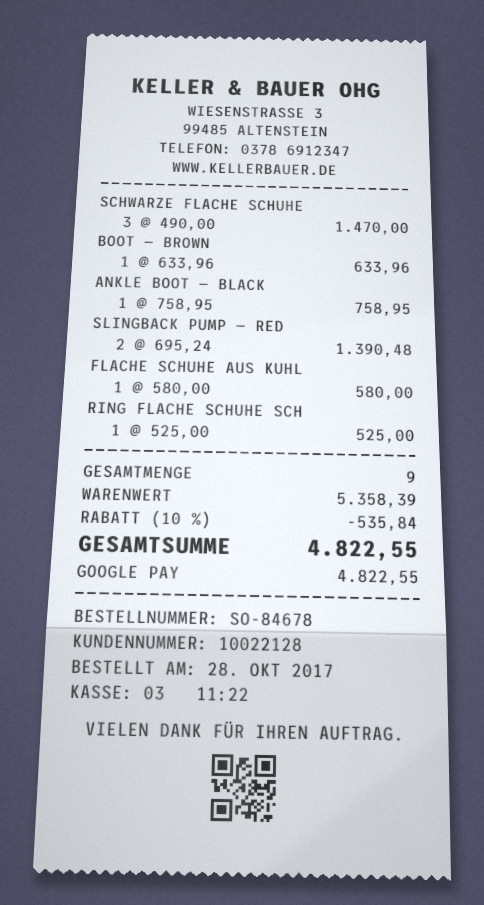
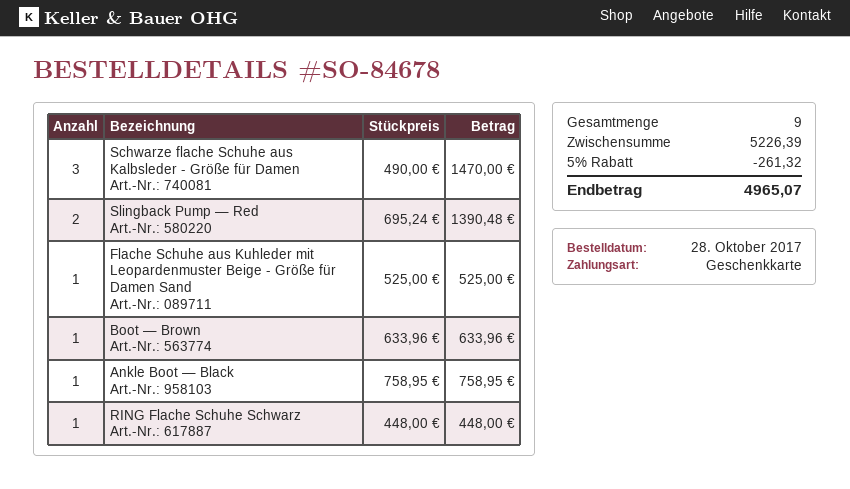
payment method: Google Pay -> gift card
FLACHE SCHUHE AUS KUHL: 1 x 580.00 = 580.00 -> 1 x 525.00 = 525.00
RING FLACHE SCHUHE SCH: 1 x 525.00 = 525.00 -> 1 x 448.00 = 448.00
subtotal: 5358.39 -> 5226.39
discount: 10% = 535.84 -> 5% = 261.32
total: 4822.55 -> 4965.07

